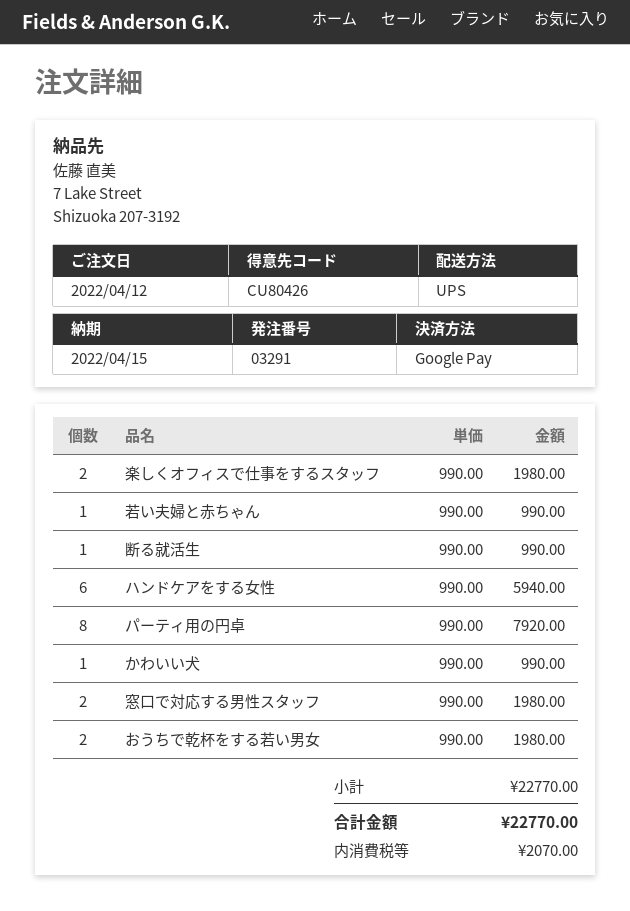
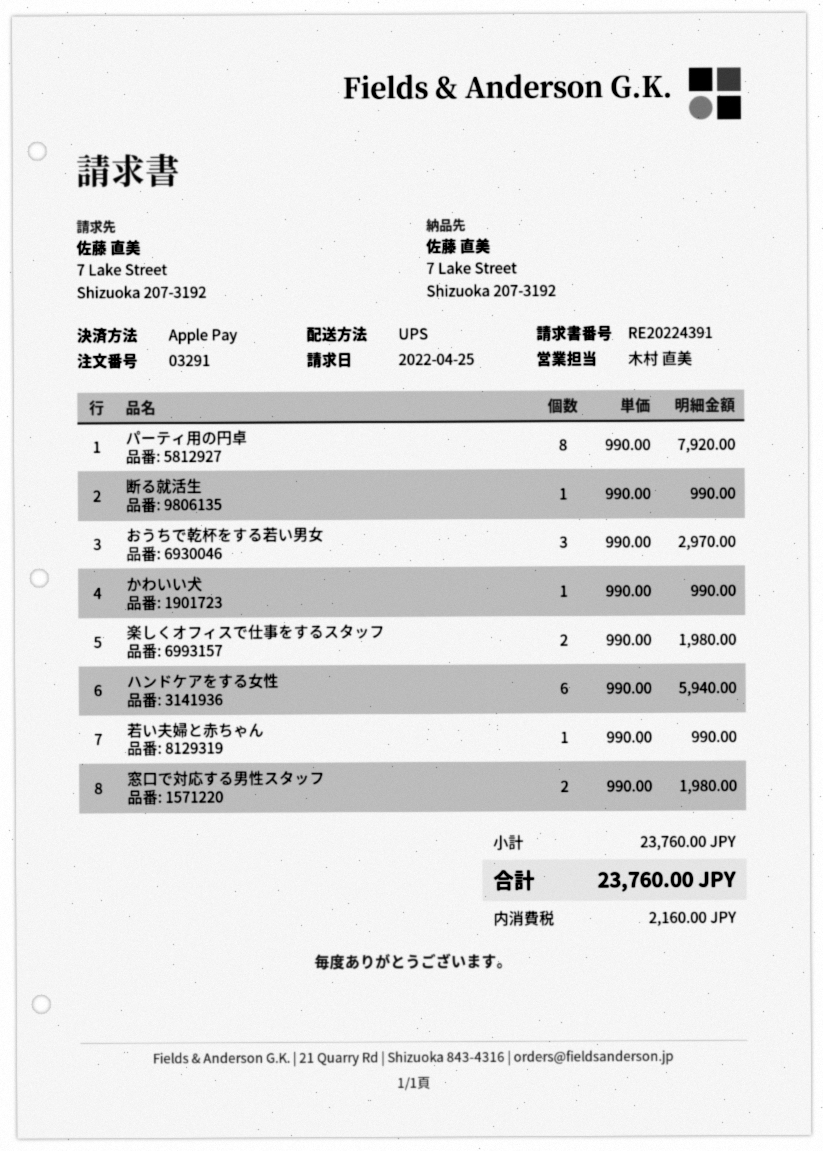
payment method: Google Pay -> Apple Pay
おうちで乾杯をする若い男女: 2 x 990.00 = 1980.00 -> 3 x 990.00 = 2970.00
subtotal: 22770.00 -> 23760.00
tax: 2070.00 -> 2160.00
total: 22770.00 -> 23760.00

